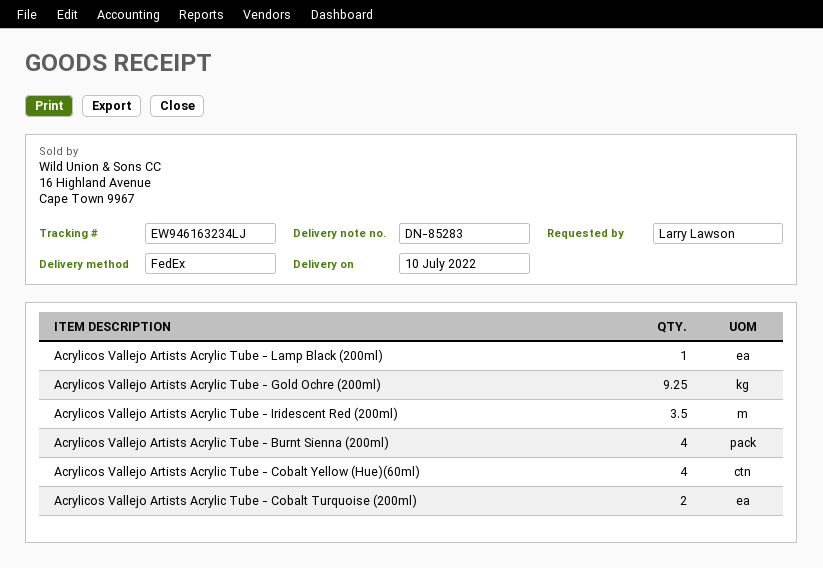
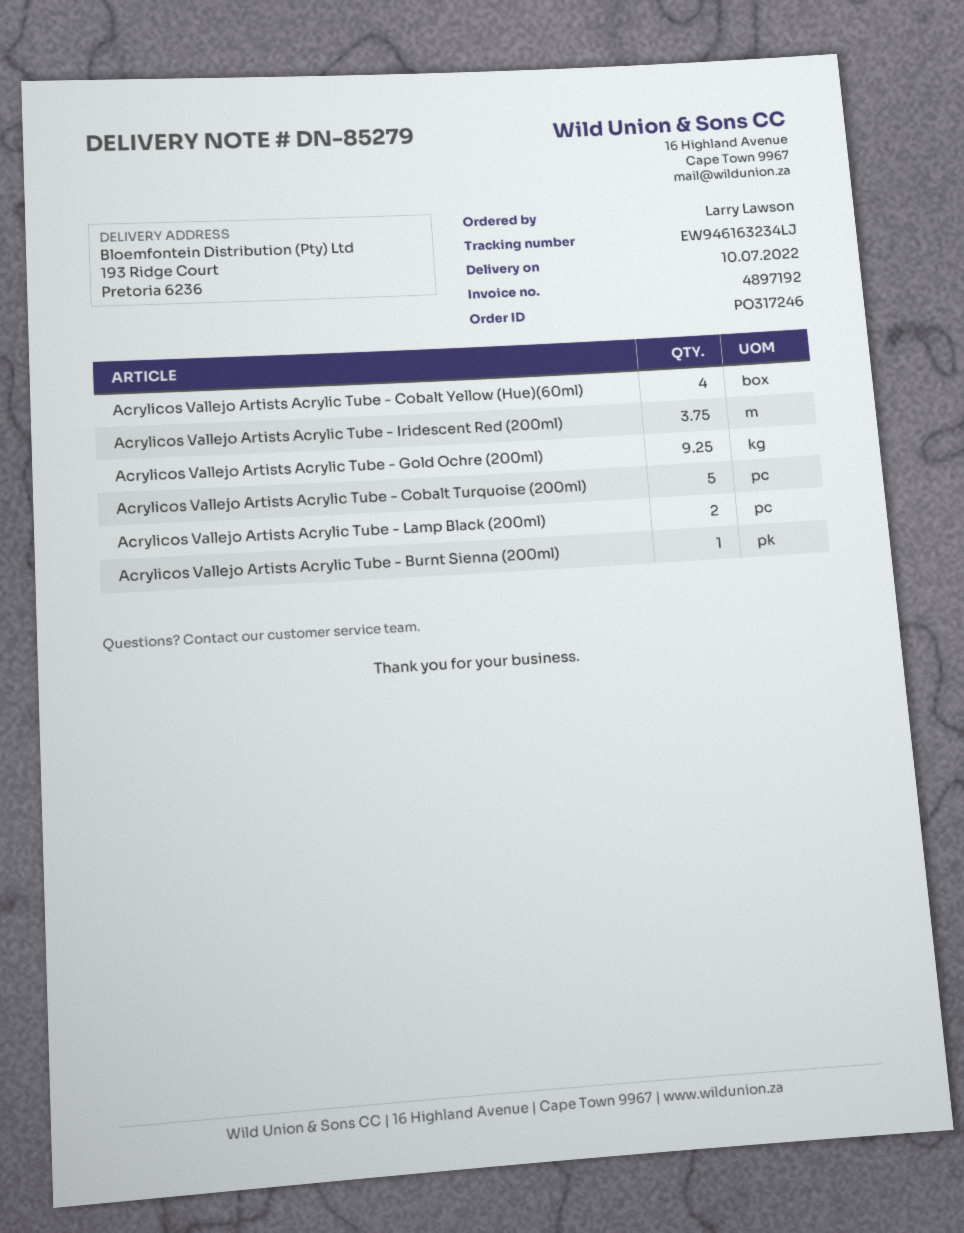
delivery note number: DN-85283 -> DN-85279
Acrylicos Vallejo Artists Acrylic Tube - Lamp Black (200ml): 1 -> 2
Acrylicos Vallejo Artists Acrylic Tube - Iridescent Red (200ml): 3.5 -> 3.75
Acrylicos Vallejo Artists Acrylic Tube - Burnt Sienna (200ml): 4 -> 1
Acrylicos Vallejo Artists Acrylic Tube - Cobalt Turquoise (200ml): 2 -> 5

